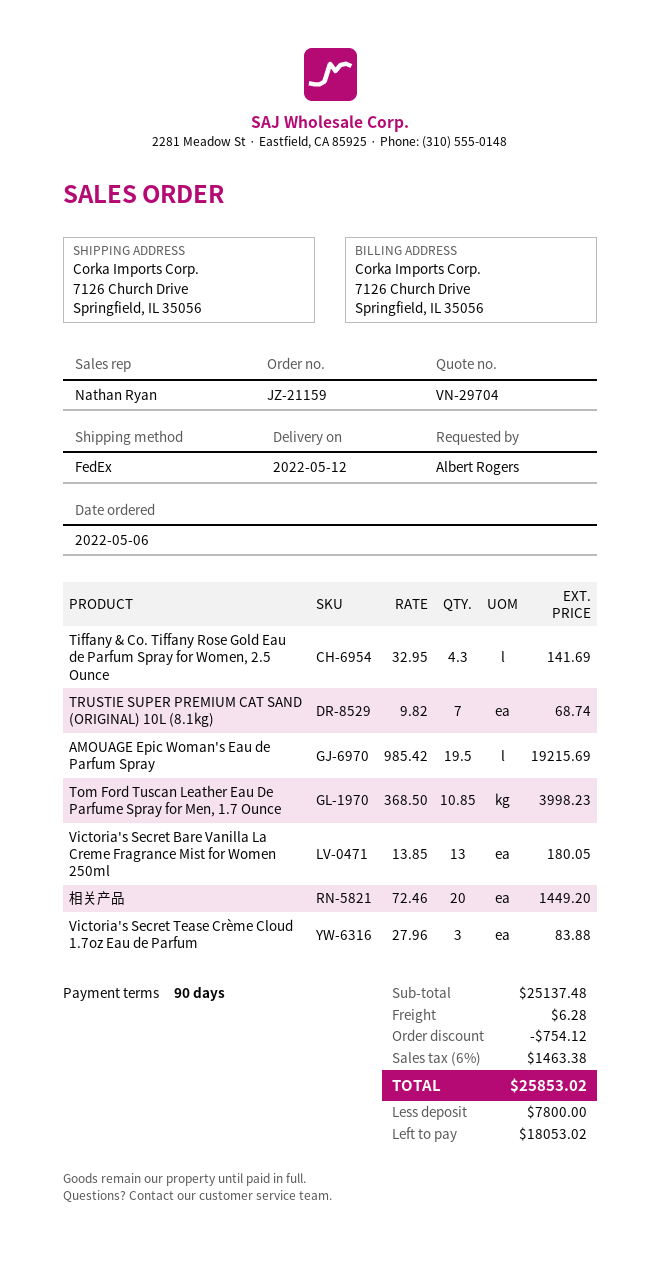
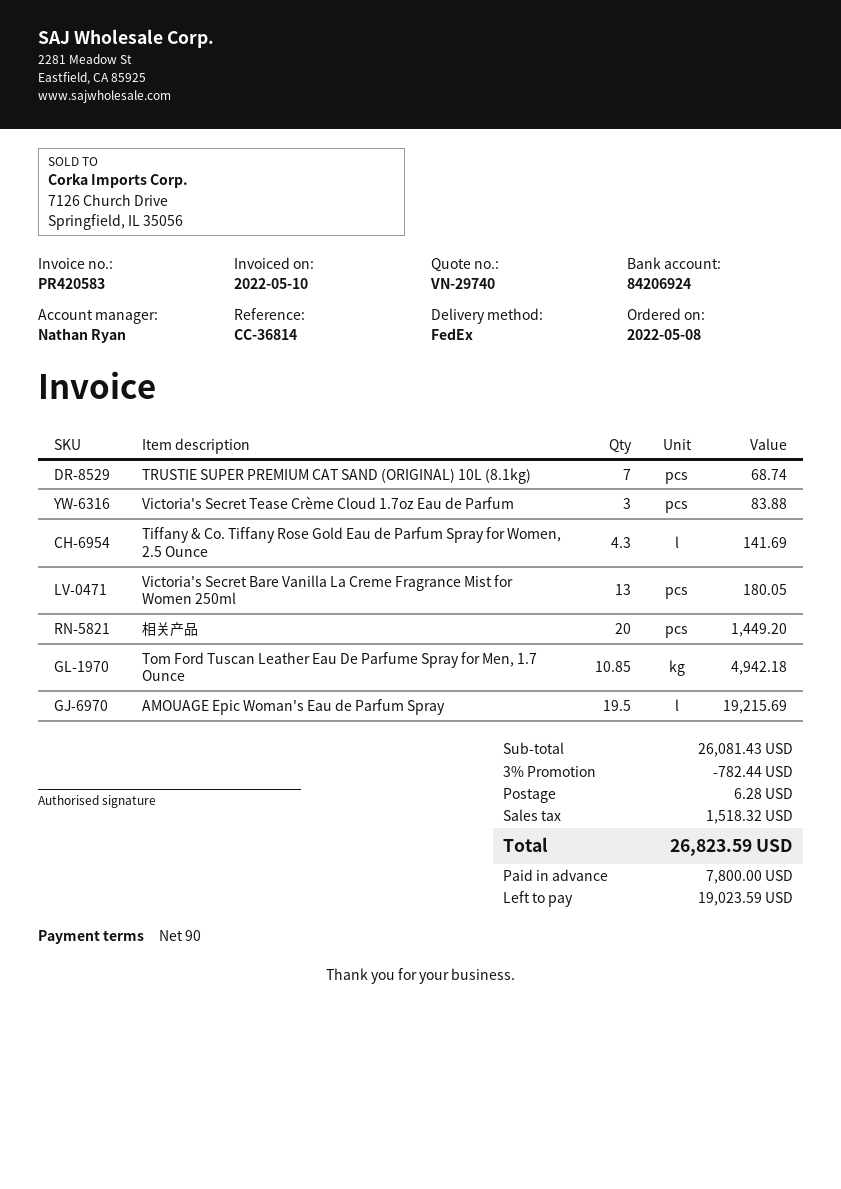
quote number: VN-29704 -> VN-29740
order date: 2022-05-06 -> 2022-05-08
Tom Ford Tuscan Leather Eau De Parfume Spray for Men, 1.7 Ounce: 10.85 for 3998.23 -> 10.85 for 4942.18
subtotal: 25137.48 -> 26081.43
discount: 754.12 -> 782.44
tax: 1463.38 -> 1518.32
total: 25853.02 -> 26823.59
balance: 18053.02 -> 19023.59

